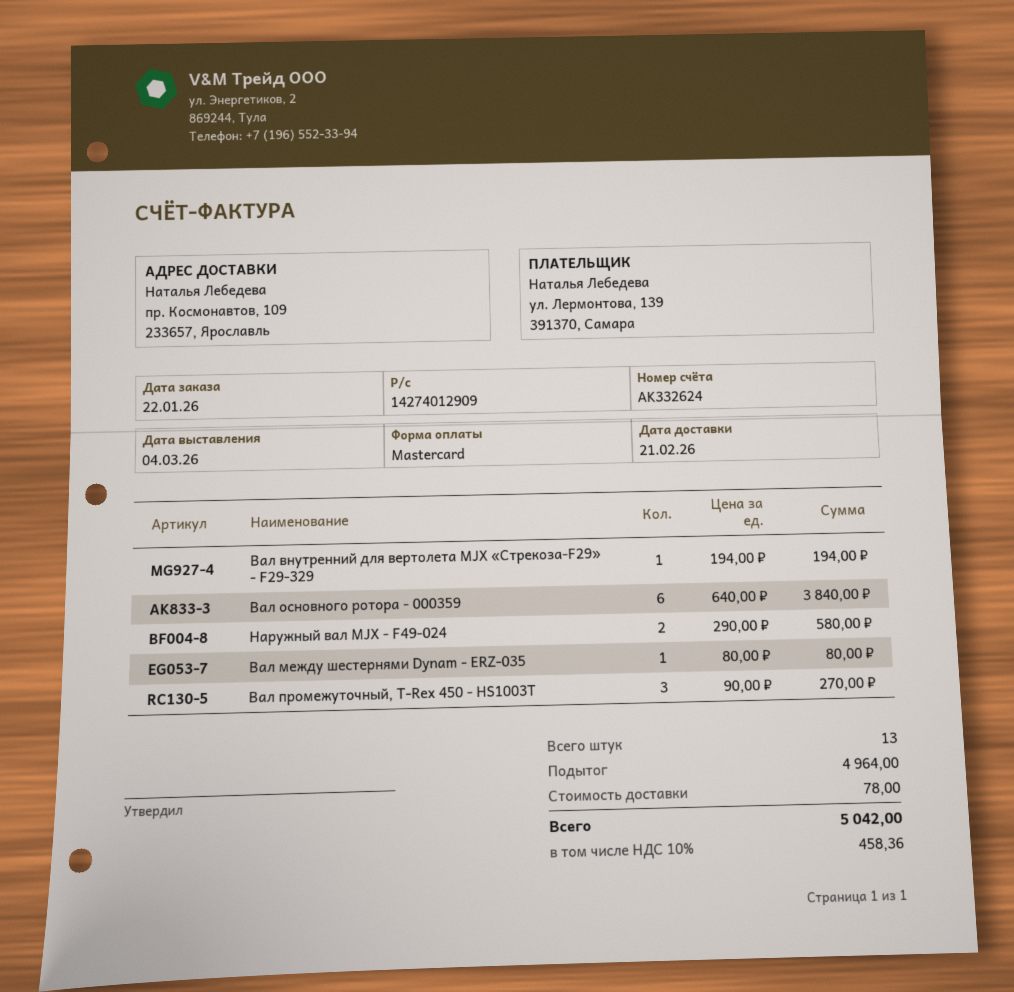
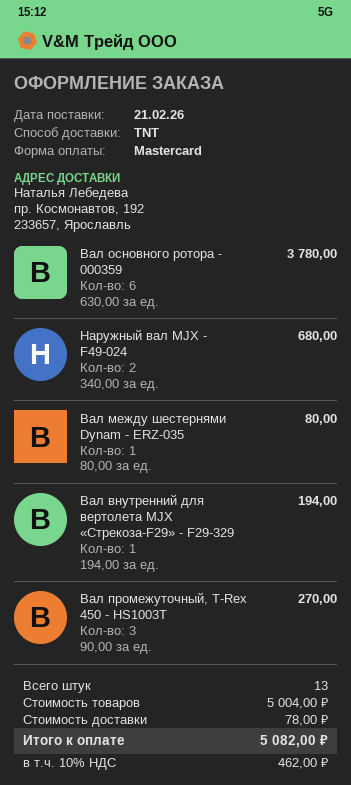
ship to: пр. Космонавтов, 109, 233657, Ярославль -> пр. Космонавтов, 192, 233657, Ярославль
Вал основного ротора - 000359: 6 x 640.00 = 3840.00 -> 6 x 630.00 = 3780.00
Наружный вал MJX - F49-024: 2 x 290.00 = 580.00 -> 2 x 340.00 = 680.00
subtotal: 4964.00 -> 5004.00
tax: 10% = 458.36 -> 10% = 462.00
total: 5042.00 -> 5082.00

